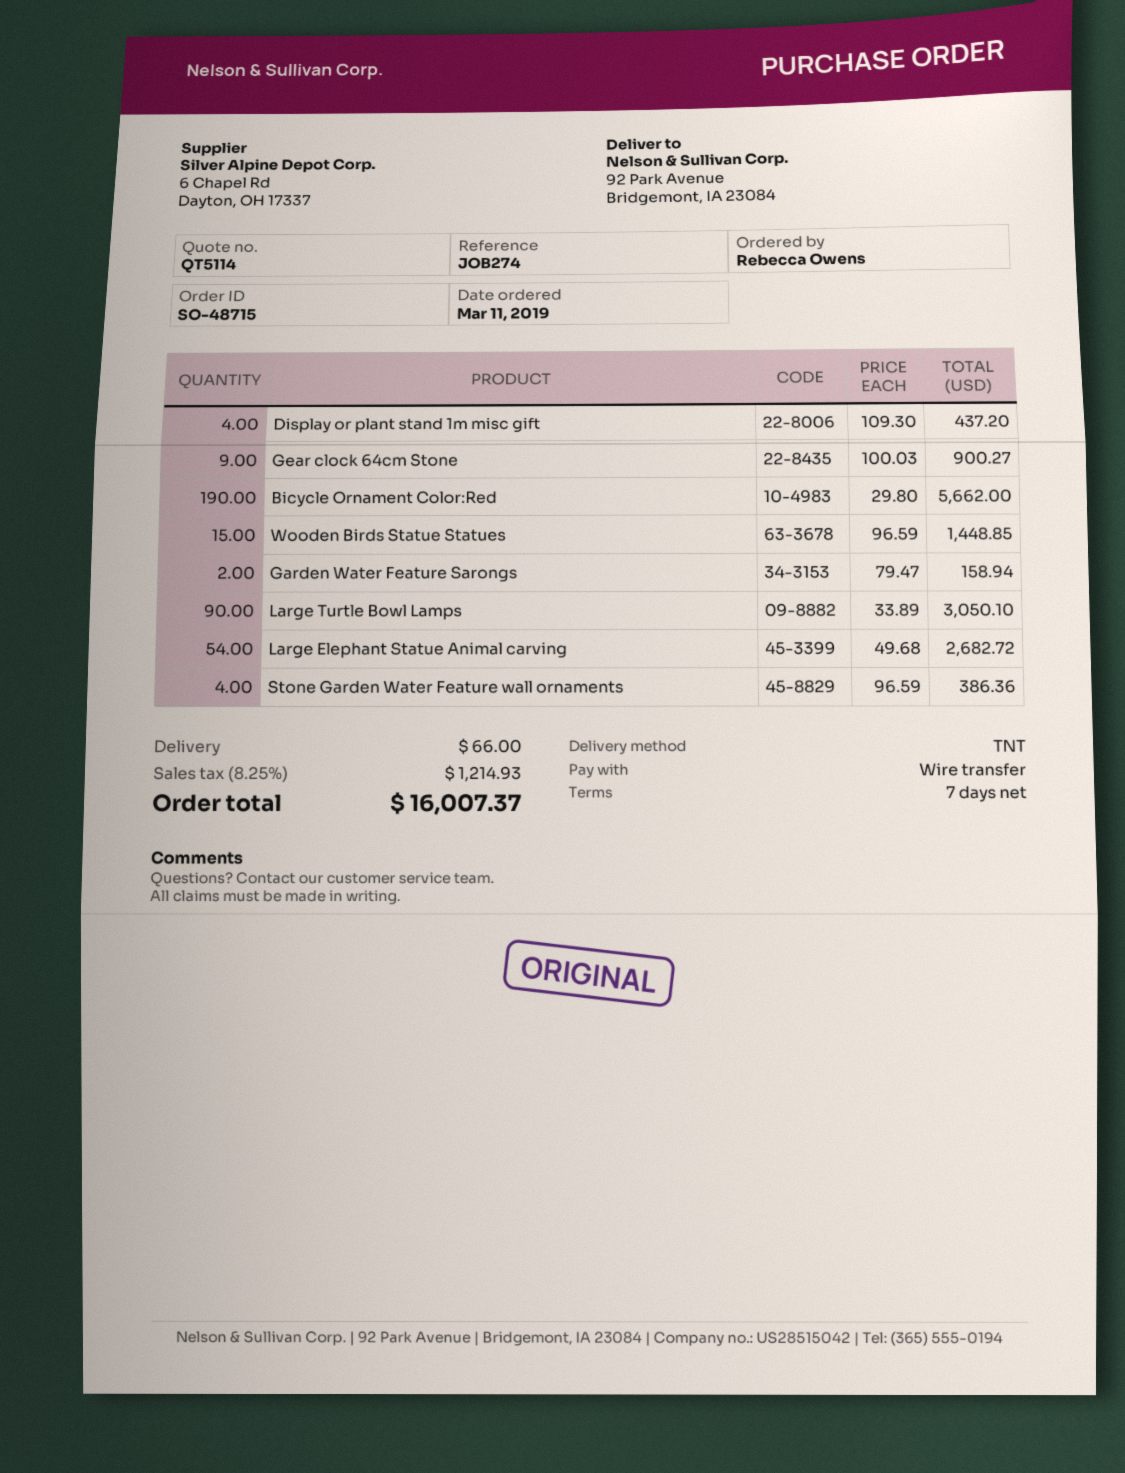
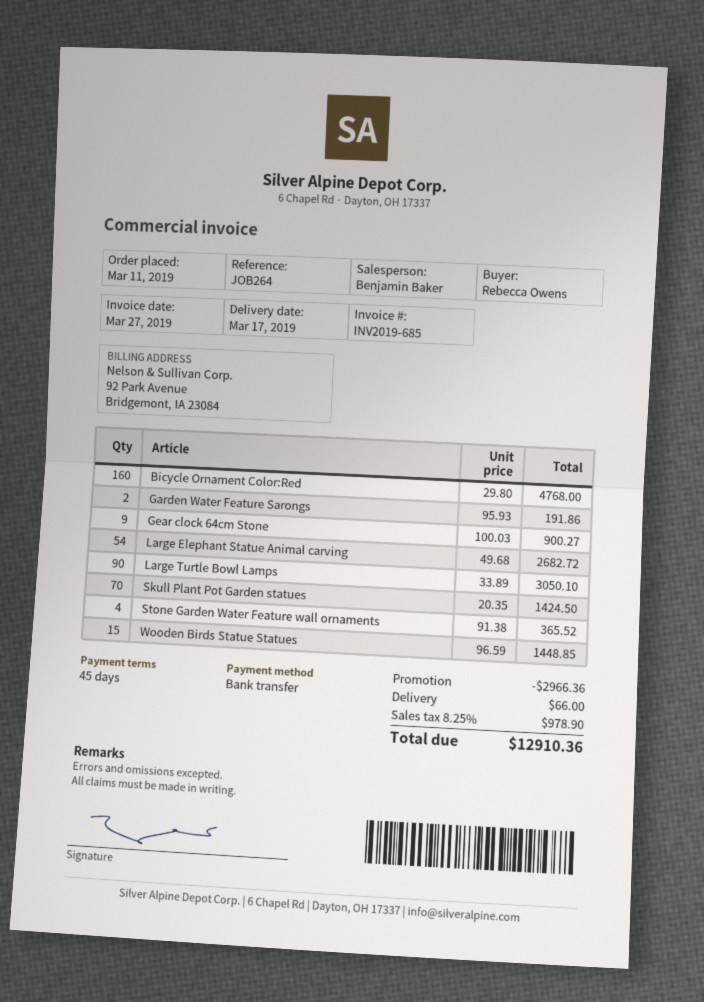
payment terms: 7 days -> 45 days
reference: JOB274 -> JOB264
Display or plant stand 1m misc gift: 4 x 109.30 = 437.20 -> none
Bicycle Ornament Color:Red: 190 x 29.80 = 5662.00 -> 160 x 29.80 = 4768.00
Garden Water Feature Sarongs: 2 x 79.47 = 158.94 -> 2 x 95.93 = 191.86
Stone Garden Water Feature wall ornaments: 4 x 96.59 = 386.36 -> 4 x 91.38 = 365.52
Skull Plant Pot Garden statues: none -> 70 x 20.35 = 1424.50
discount: none -> 2966.36
tax: 8.25% = 1214.93 -> 8.25% = 978.90
total: 16007.37 -> 12910.36

